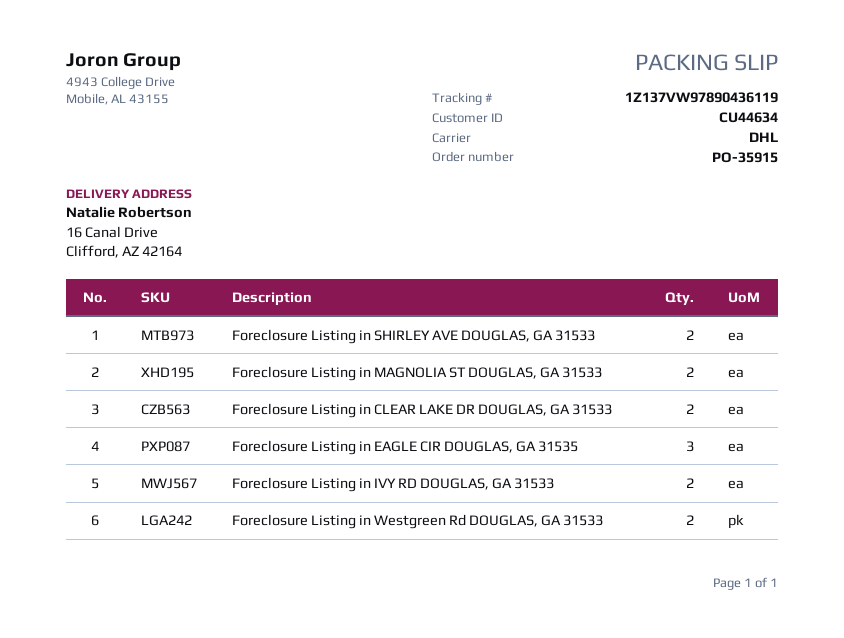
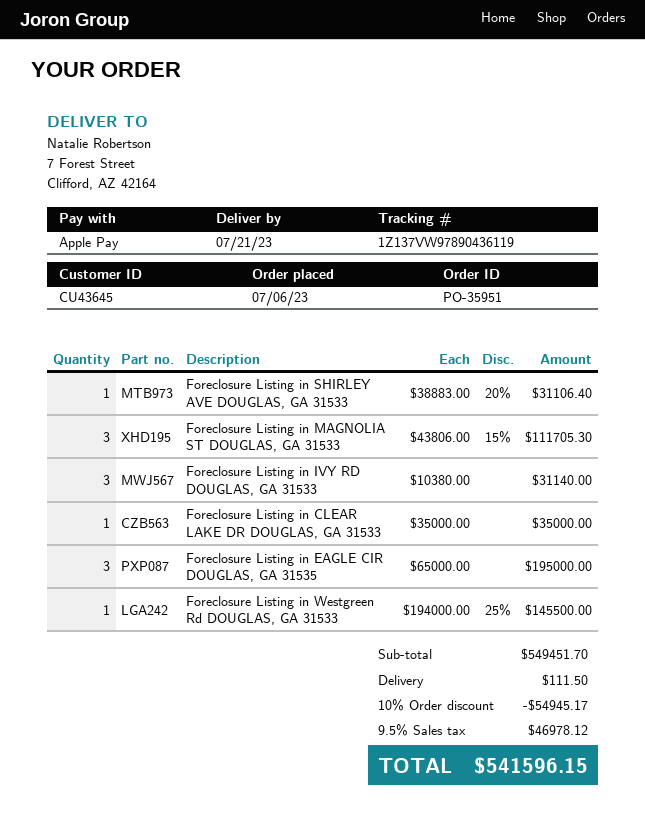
order number: PO-35915 -> PO-35951
customer number: CU44634 -> CU43645
ship to: 16 Canal Drive, Clifford, AZ 42164 -> 7 Forest Street, Clifford, AZ 42164
Foreclosure Listing in SHIRLEY AVE DOUGLAS, GA 31533: 2 -> 1
Foreclosure Listing in MAGNOLIA ST DOUGLAS, GA 31533: 2 -> 3
Foreclosure Listing in CLEAR LAKE DR DOUGLAS, GA 31533: 2 -> 1
Foreclosure Listing in IVY RD DOUGLAS, GA 31533: 2 -> 3
Foreclosure Listing in Westgreen Rd DOUGLAS, GA 31533: 2 -> 1

